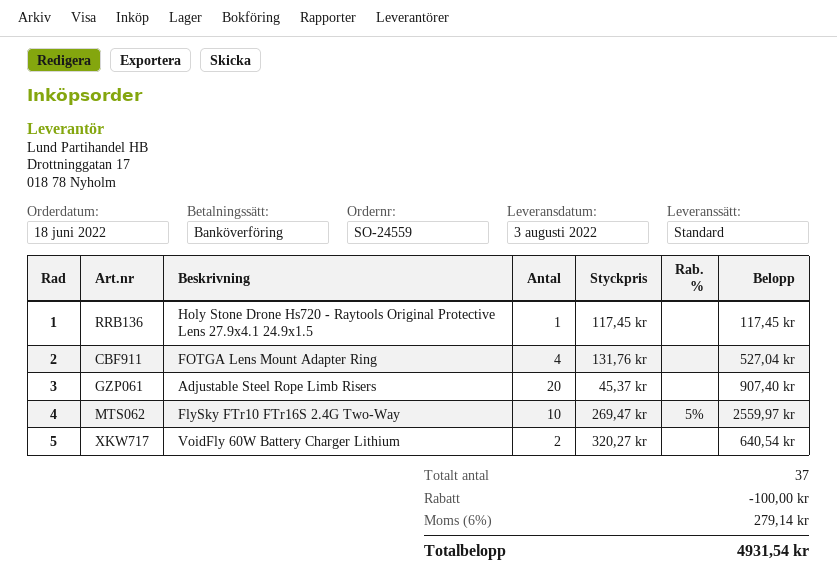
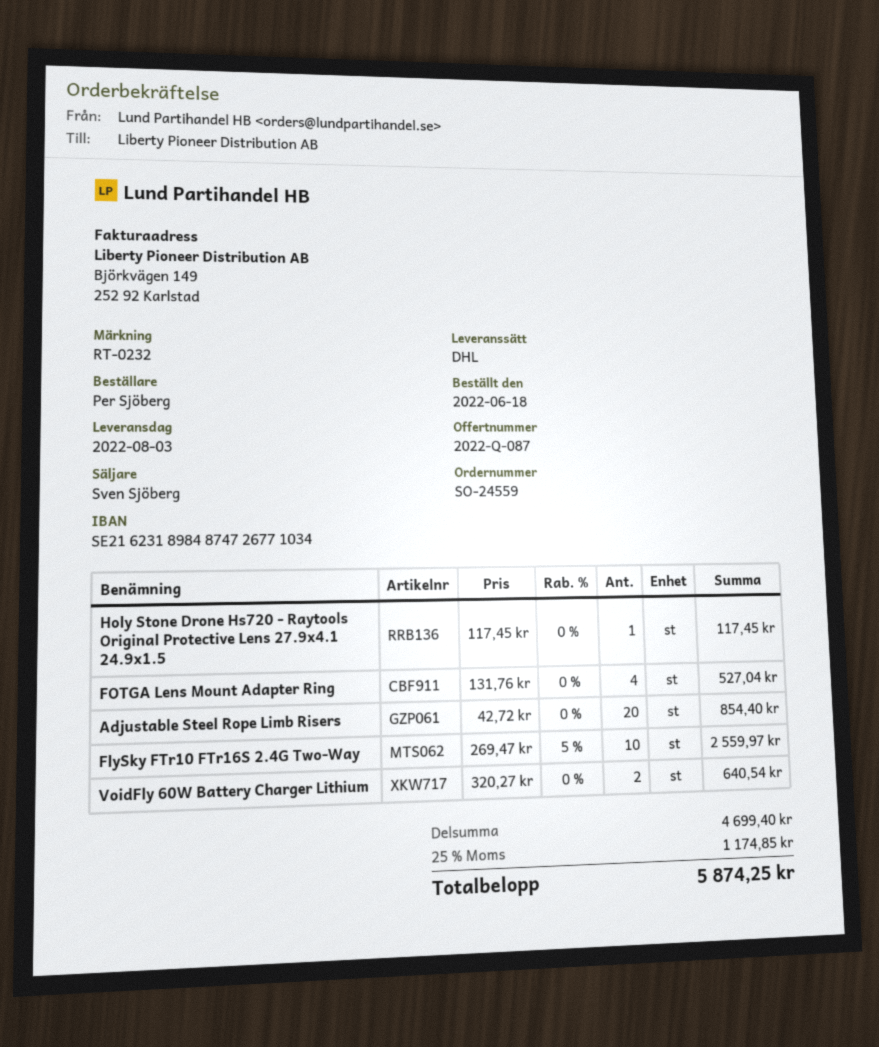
shipping method: standard -> DHL
Adjustable Steel Rope Limb Risers: 20 x 45.37 = 907.40 -> 20 x 42.72 = 854.40
discount: 100.00 -> none
tax: 6% = 279.14 -> 25% = 1174.85
total: 4931.54 -> 5874.25

